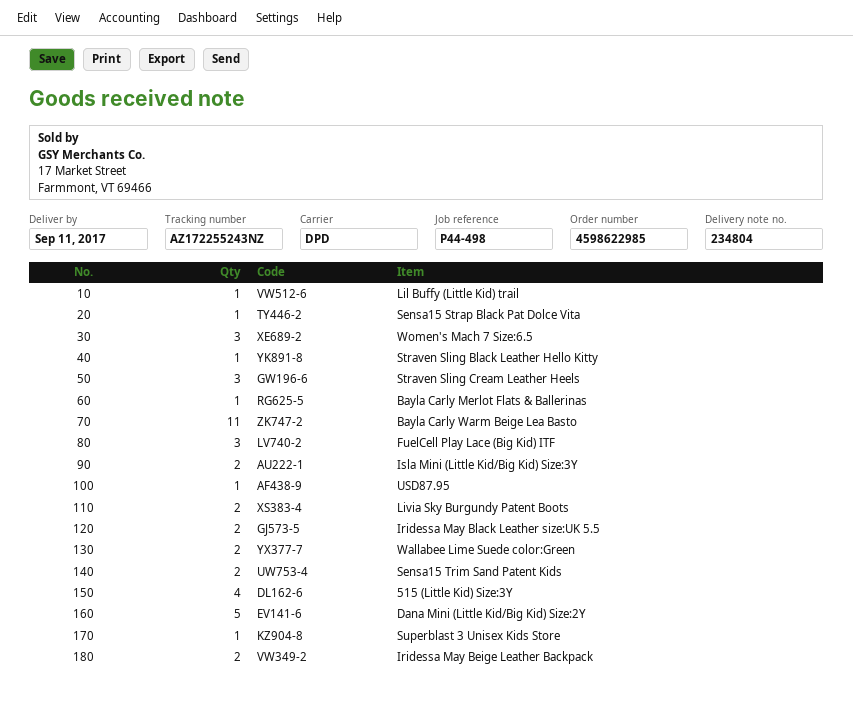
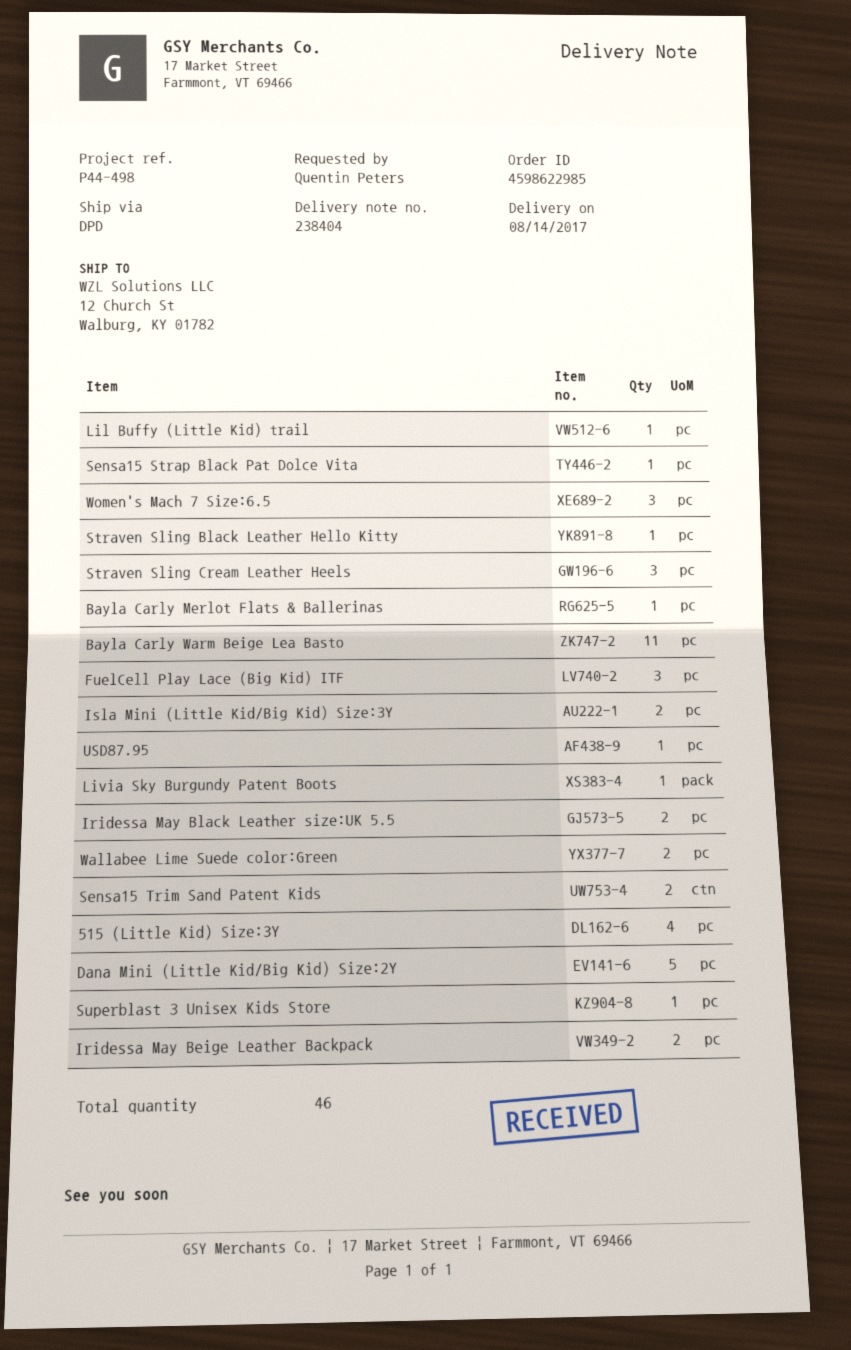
delivery note number: 234804 -> 238404
delivery date: 2017-09-11 -> 2017-08-14
Livia Sky Burgundy Patent Boots: 2 -> 1

